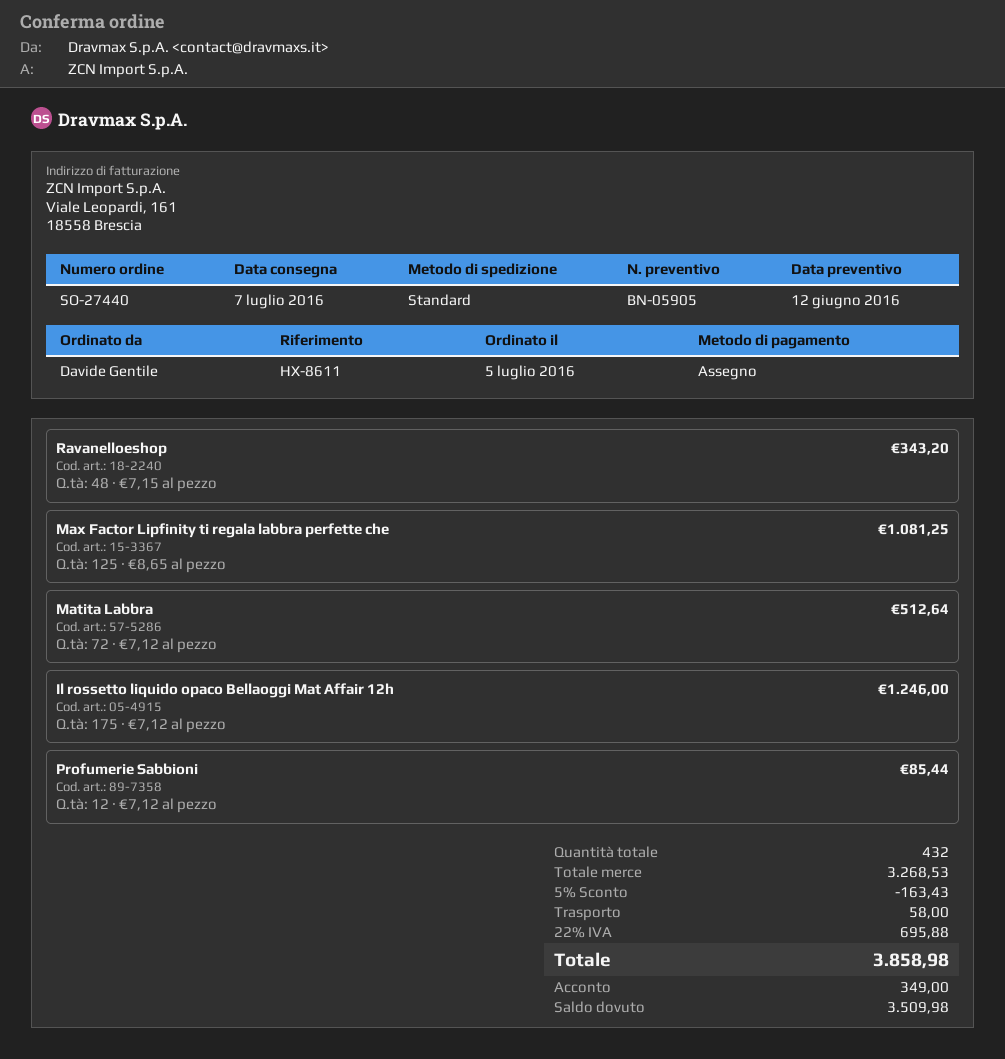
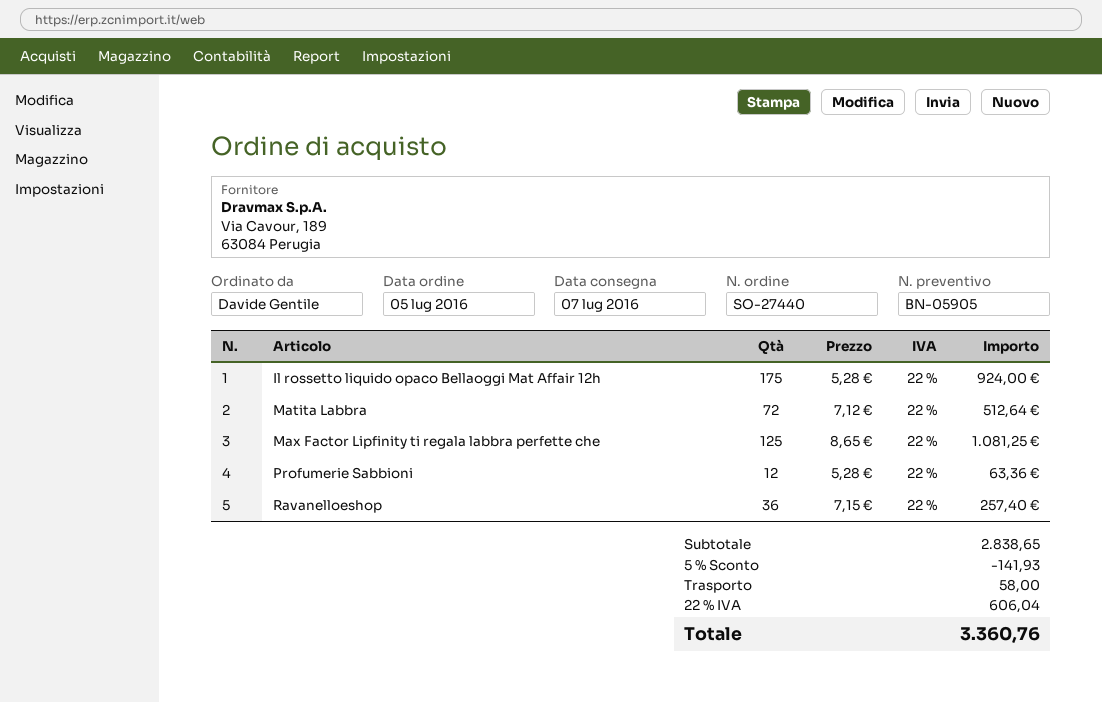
Ravanelloeshop: 48 x 7.15 = 343.20 -> 36 x 7.15 = 257.40
Il rossetto liquido opaco Bellaoggi Mat Affair 12h: 175 x 7.12 = 1246.00 -> 175 x 5.28 = 924.00
Profumerie Sabbioni: 12 x 7.12 = 85.44 -> 12 x 5.28 = 63.36
subtotal: 3268.53 -> 2838.65
discount: 5% = 163.43 -> 5% = 141.93
tax: 22% = 695.88 -> 22% = 606.04
total: 3858.98 -> 3360.76

